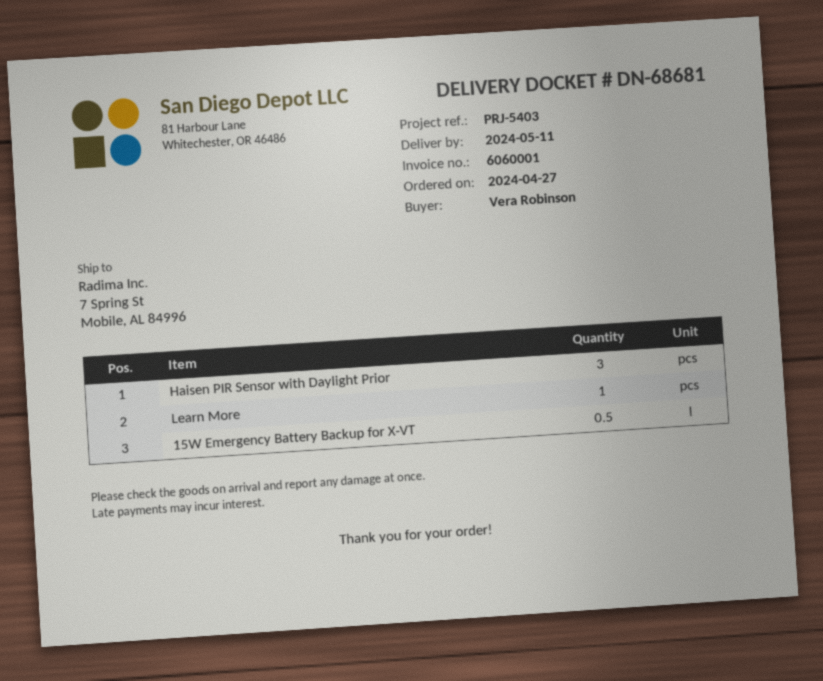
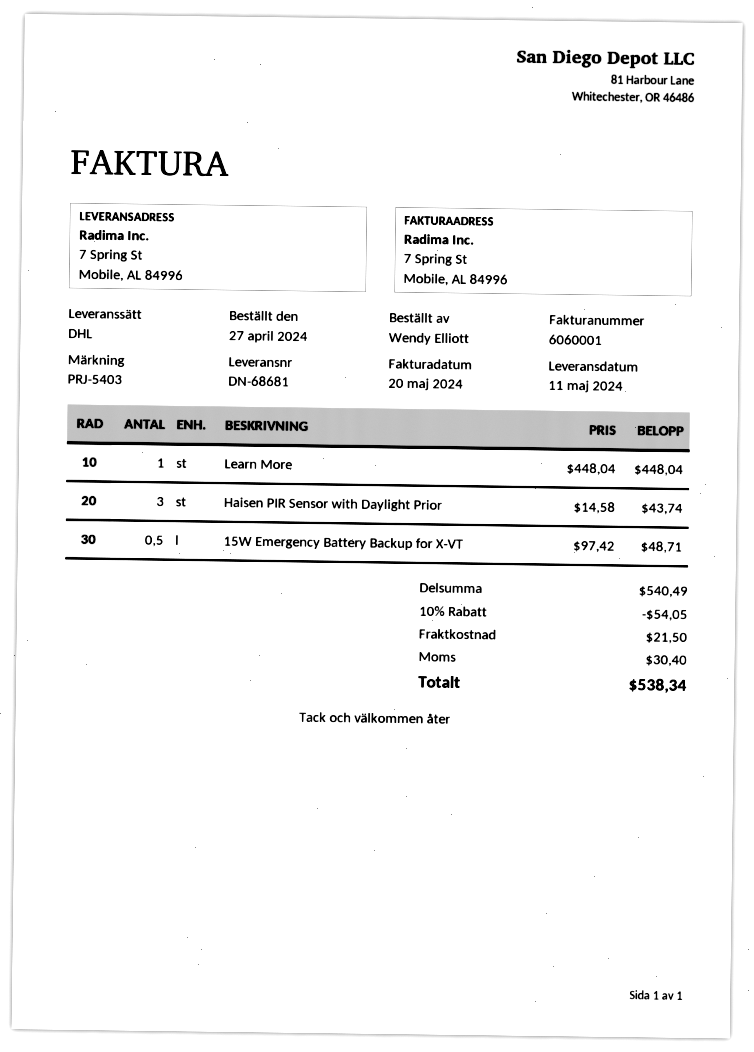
ordered by: Vera Robinson -> Wendy Elliott

